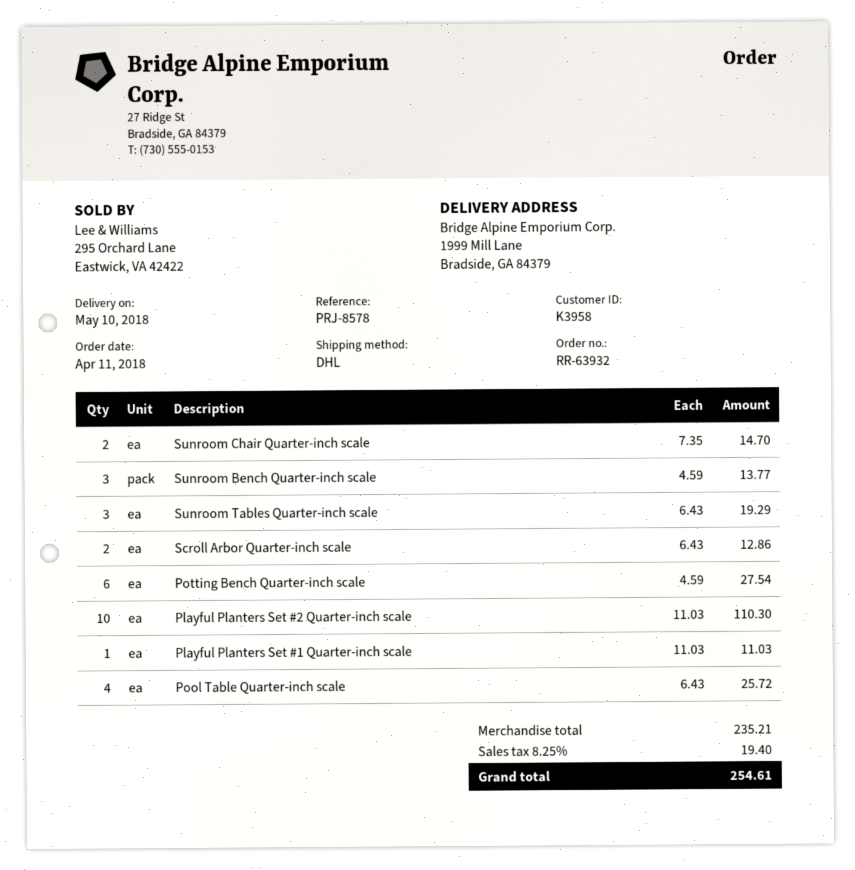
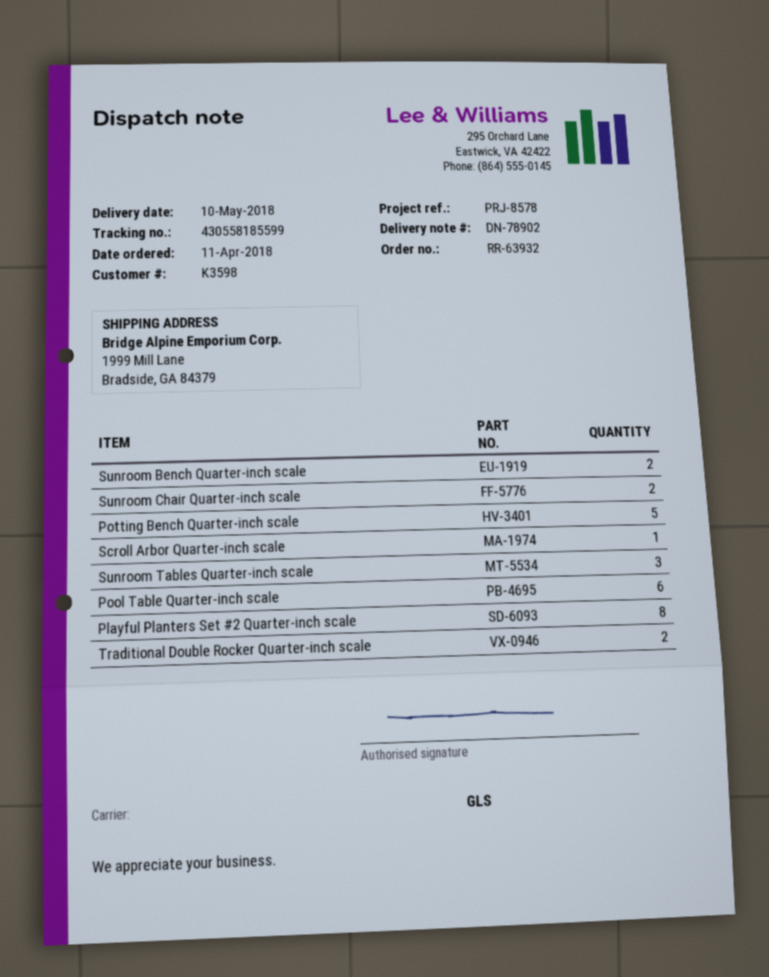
customer number: K3958 -> K3598
shipping method: DHL -> GLS
Sunroom Bench Quarter-inch scale: 3 -> 2
Scroll Arbor Quarter-inch scale: 2 -> 1
Potting Bench Quarter-inch scale: 6 -> 5
Playful Planters Set #2 Quarter-inch scale: 10 -> 8
Playful Planters Set #1 Quarter-inch scale: 1 -> none
Pool Table Quarter-inch scale: 4 -> 6
Traditional Double Rocker Quarter-inch scale: none -> 2

